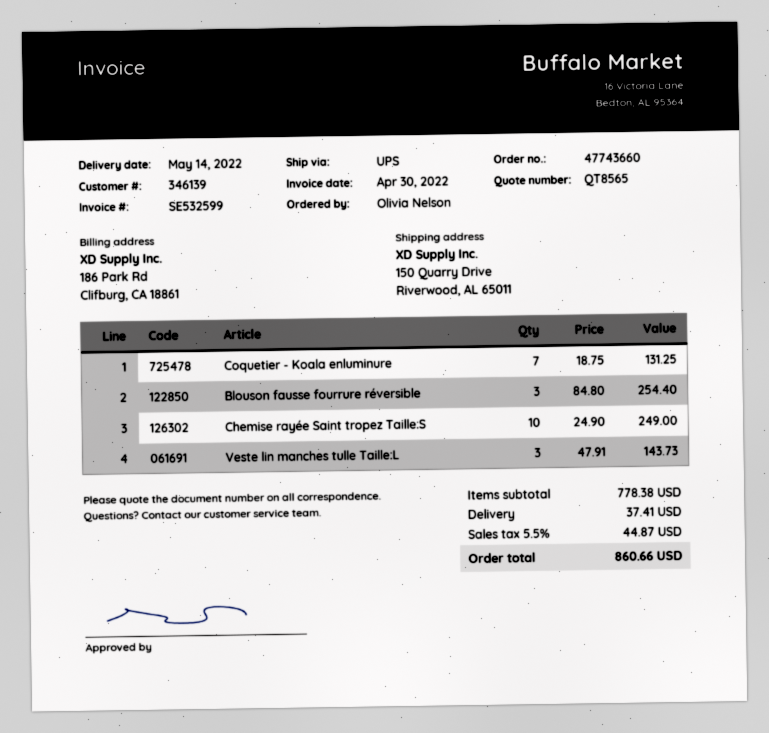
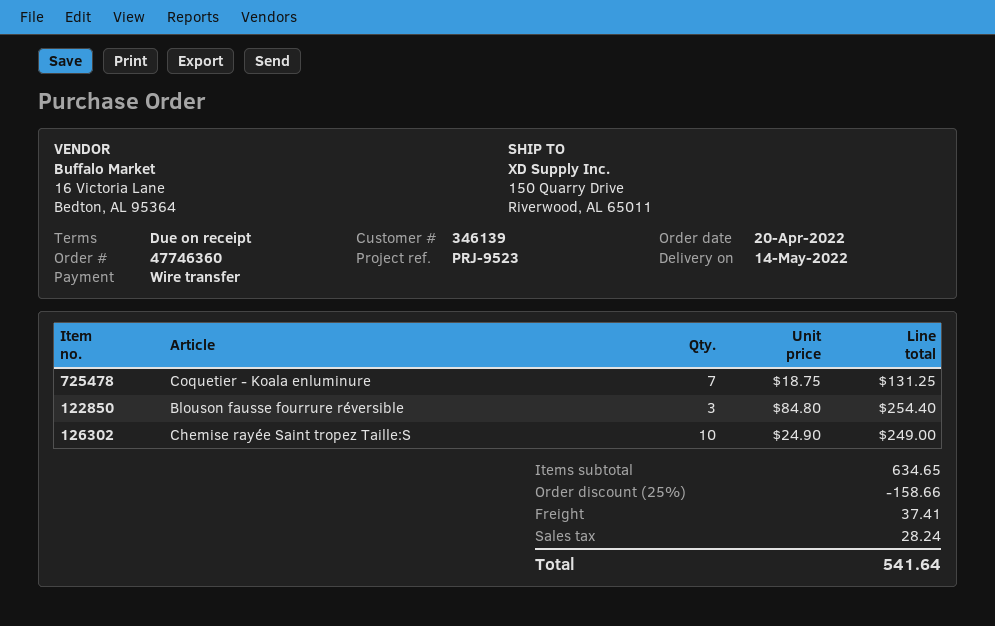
order number: 47743660 -> 47746360
Veste lin manches tulle Taille:L: 3 x 47.91 = 143.73 -> none
subtotal: 778.38 -> 634.65
discount: none -> 25% = 158.66
tax: 44.87 -> 28.24
total: 860.66 -> 541.64

